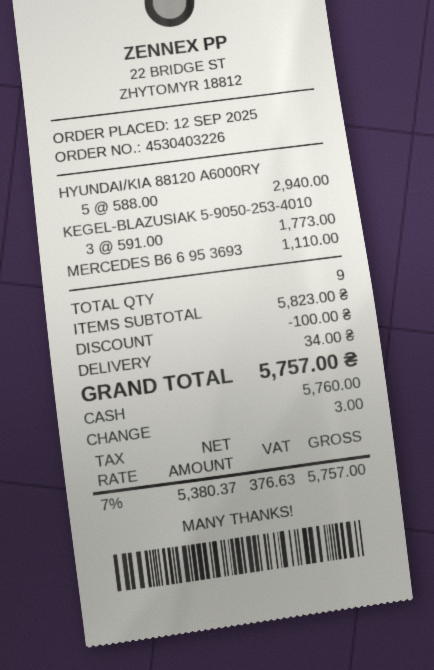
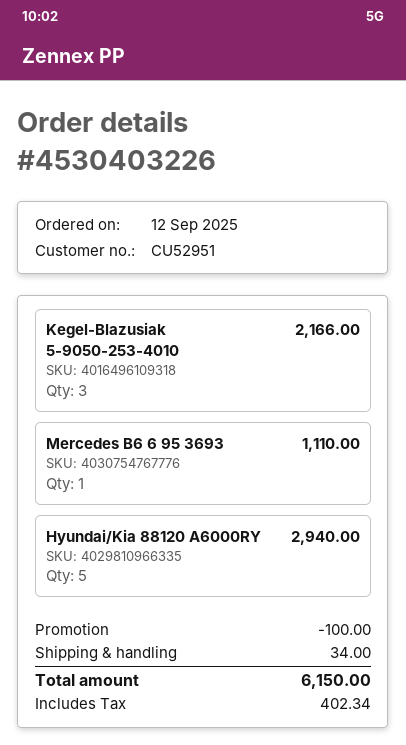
KEGEL-BLAZUSIAK 5-9050-253-4010: 3 for 1773.00 -> 3 for 2166.00
tax: 376.63 -> 402.34
total: 5757.00 -> 6150.00

